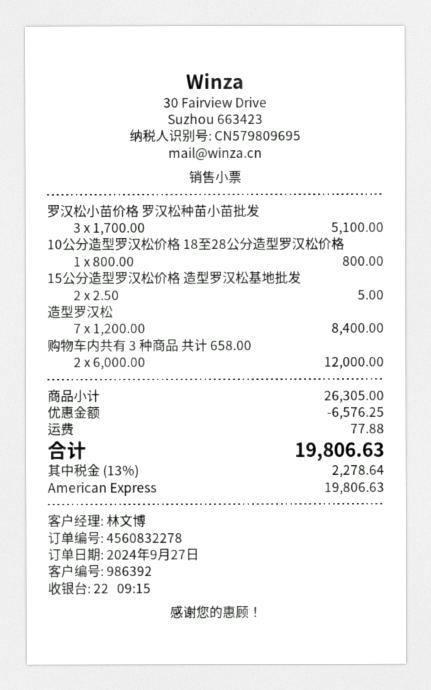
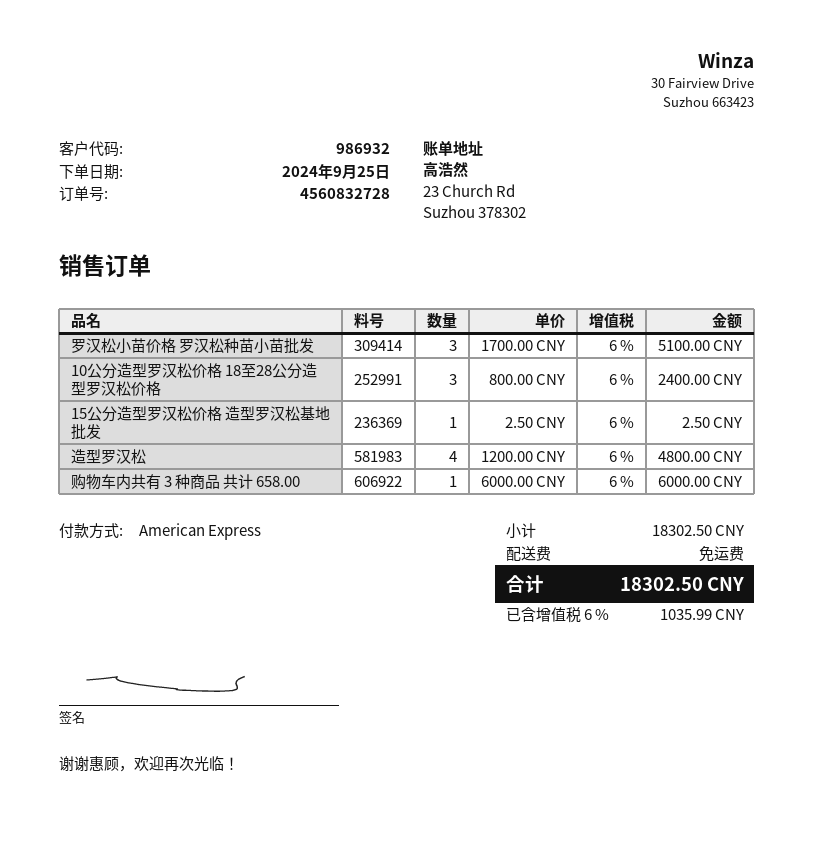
order number: 4560832278 -> 4560832728
order date: 2024-09-27 -> 2024-09-25
customer number: 986392 -> 986932
10公分造型罗汉松价格 18至28公分造型罗汉松价格: 1 x 800.00 = 800.00 -> 3 x 800.00 = 2400.00
15公分造型罗汉松价格 造型罗汉松基地批发: 2 x 2.50 = 5.00 -> 1 x 2.50 = 2.50
造型罗汉松: 7 x 1200.00 = 8400.00 -> 4 x 1200.00 = 4800.00
购物车内共有 3 种商品 共计 658.00: 2 x 6000.00 = 12000.00 -> 1 x 6000.00 = 6000.00
subtotal: 26305.00 -> 18302.50
discount: 6576.25 -> none
shipping: 77.88 -> 0.00
tax: 13% = 2278.64 -> 6% = 1035.99
total: 19806.63 -> 18302.50

